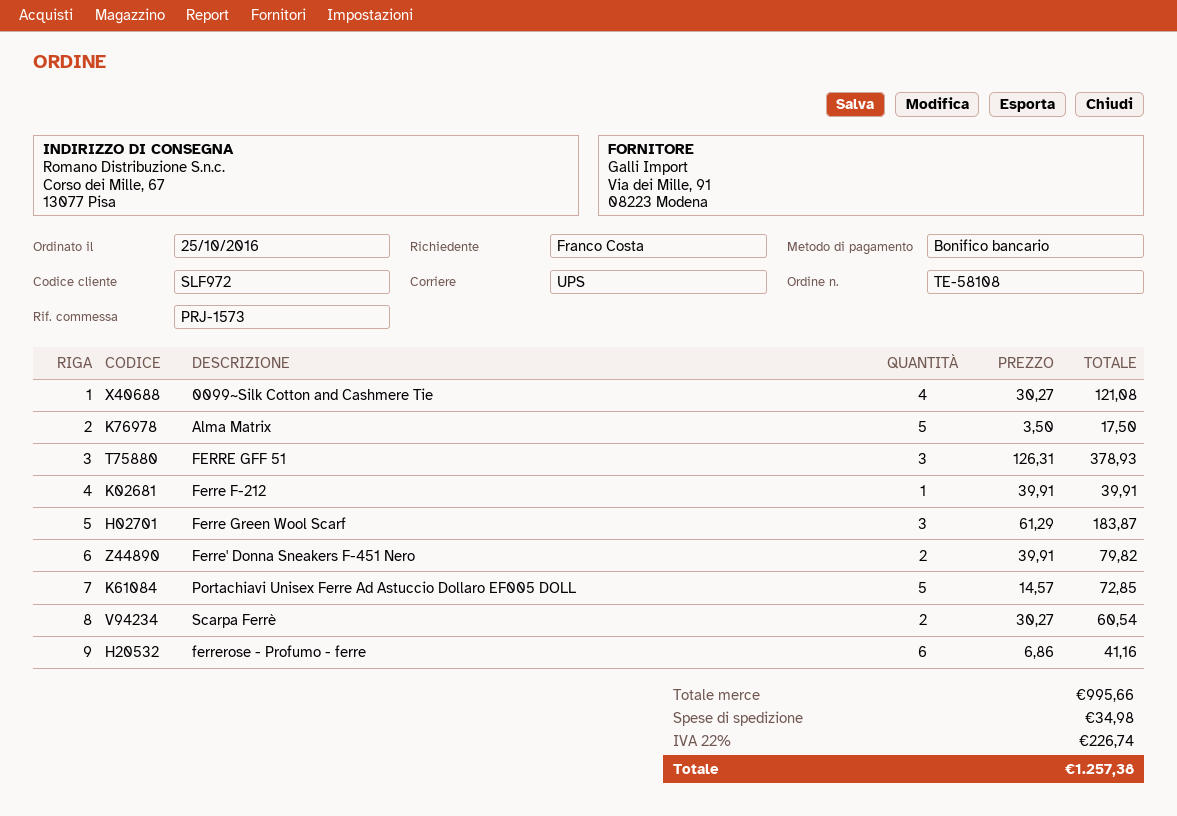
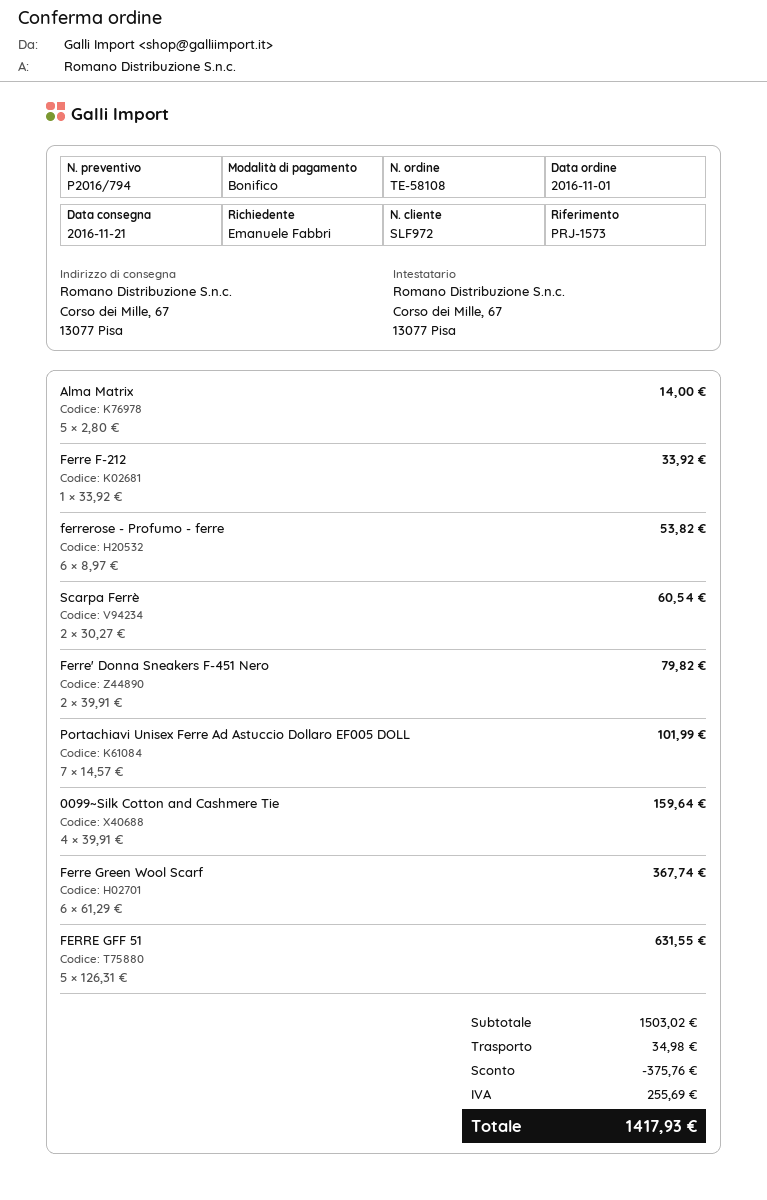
order date: 2016-10-25 -> 2016-11-01
ordered by: Franco Costa -> Emanuele Fabbri
0099~Silk Cotton and Cashmere Tie: 4 x 30.27 = 121.08 -> 4 x 39.91 = 159.64
Alma Matrix: 5 x 3.50 = 17.50 -> 5 x 2.80 = 14.00
FERRE GFF 51: 3 x 126.31 = 378.93 -> 5 x 126.31 = 631.55
Ferre F-212: 1 x 39.91 = 39.91 -> 1 x 33.92 = 33.92
Ferre Green Wool Scarf: 3 x 61.29 = 183.87 -> 6 x 61.29 = 367.74
Portachiavi Unisex Ferre Ad Astuccio Dollaro EF005 DOLL: 5 x 14.57 = 72.85 -> 7 x 14.57 = 101.99
ferrerose - Profumo - ferre: 6 x 6.86 = 41.16 -> 6 x 8.97 = 53.82
subtotal: 995.66 -> 1503.02
discount: none -> 375.76
tax: 226.74 -> 255.69
total: 1257.38 -> 1417.93

